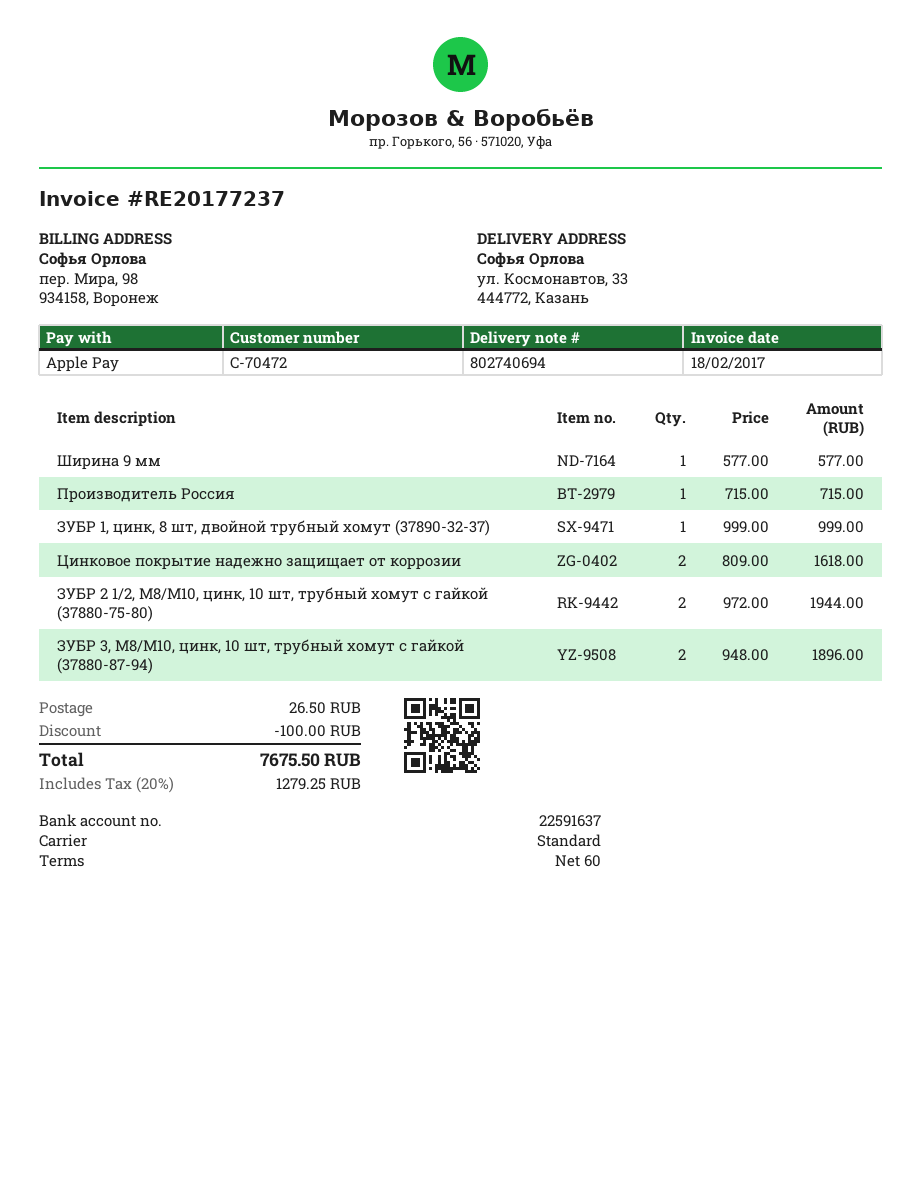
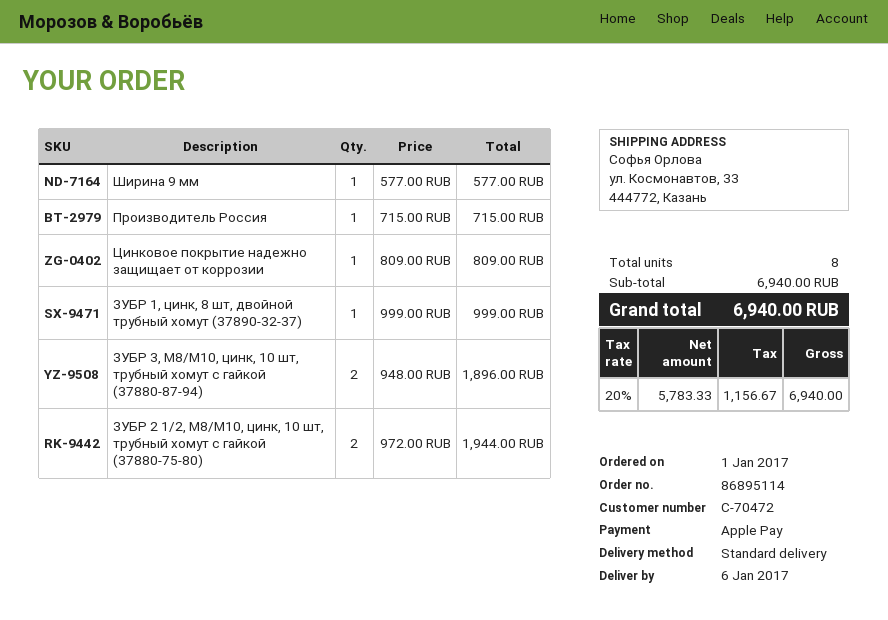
Цинковое покрытие надежно защищает от коррозии: 2 x 809.00 = 1618.00 -> 1 x 809.00 = 809.00
discount: 100.00 -> none
shipping: 26.50 -> none
tax: 20% = 1279.25 -> 20% = 1156.67
total: 7675.50 -> 6940.00

